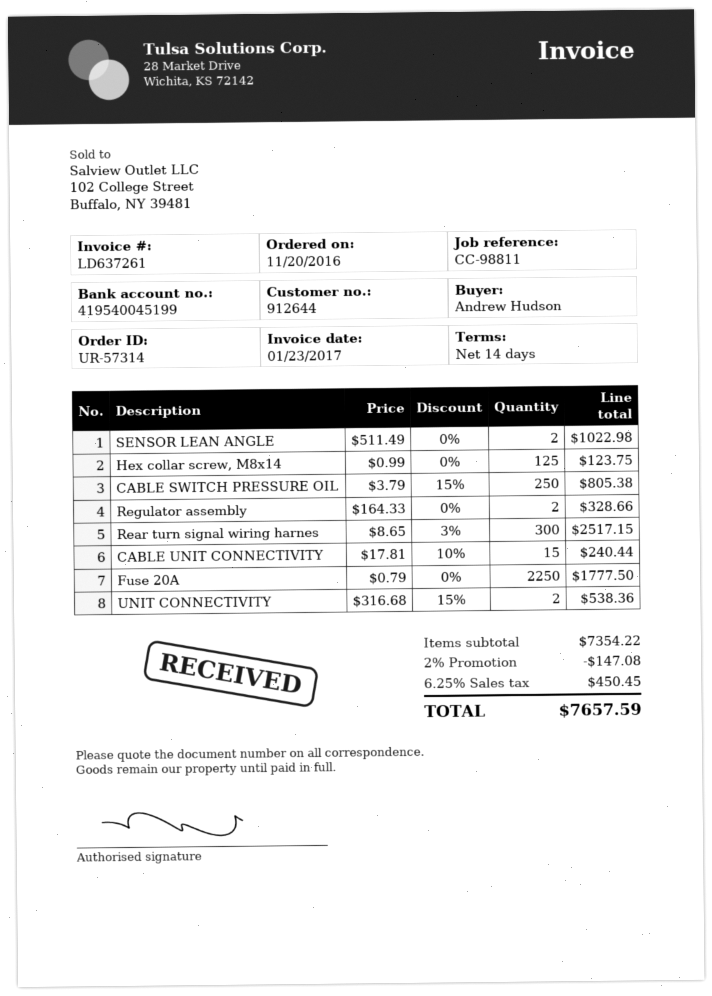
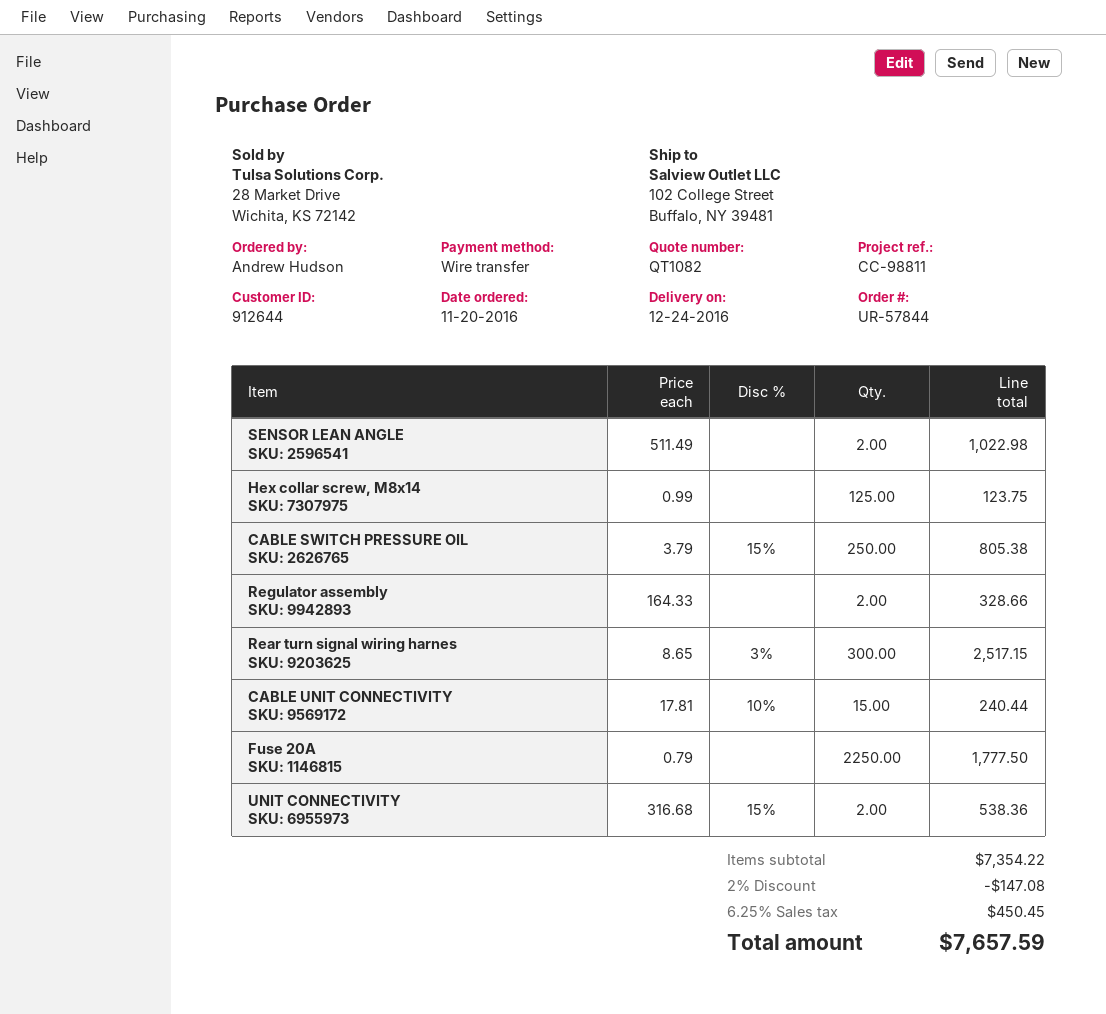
order number: UR-57314 -> UR-57844

